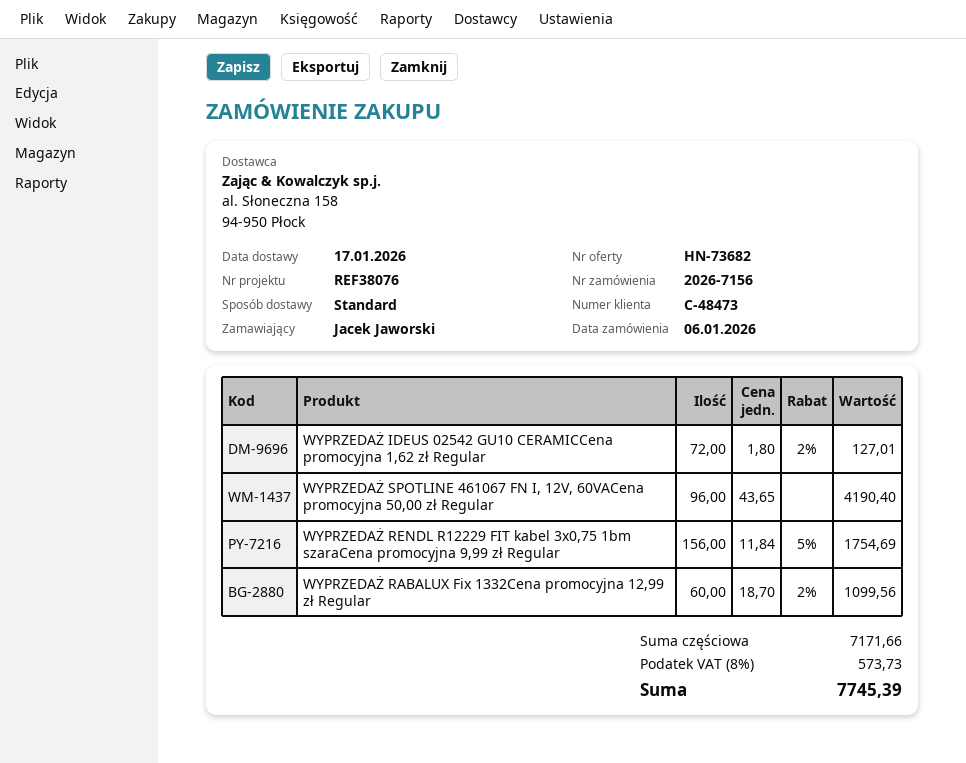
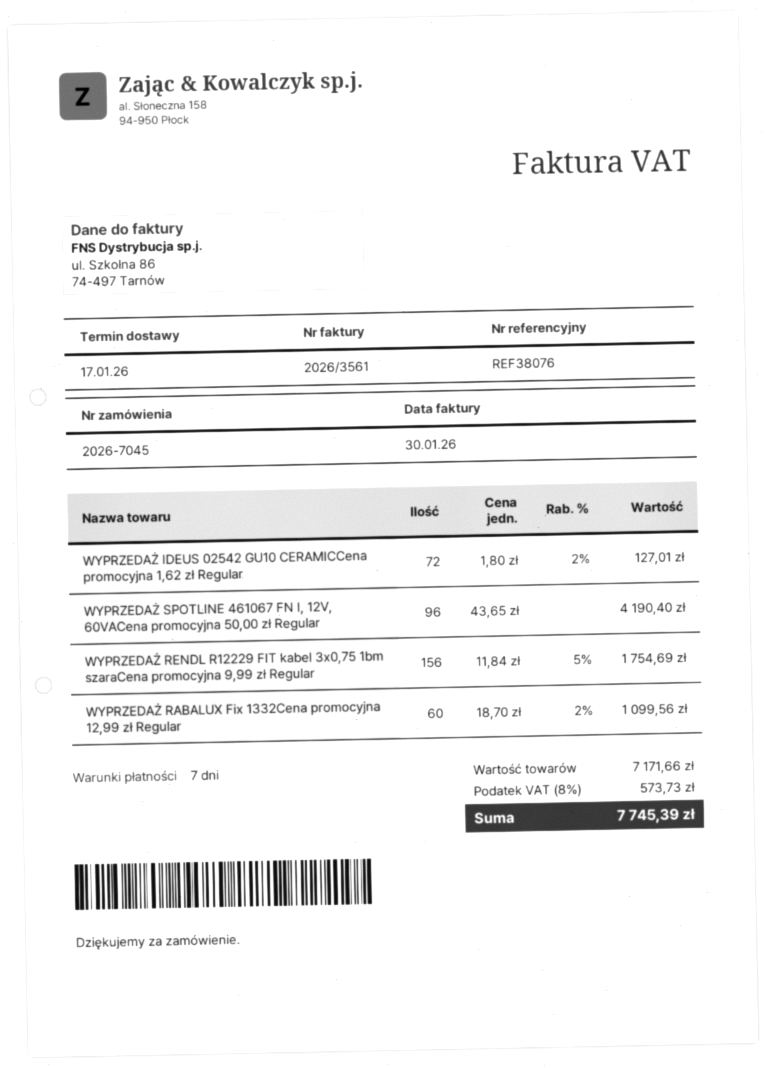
order number: 2026-7156 -> 2026-7045

